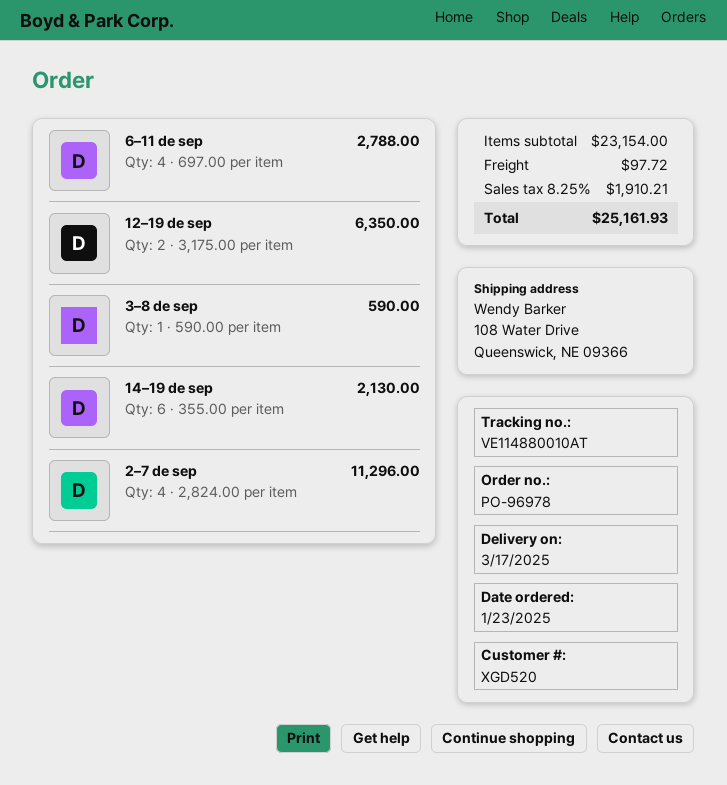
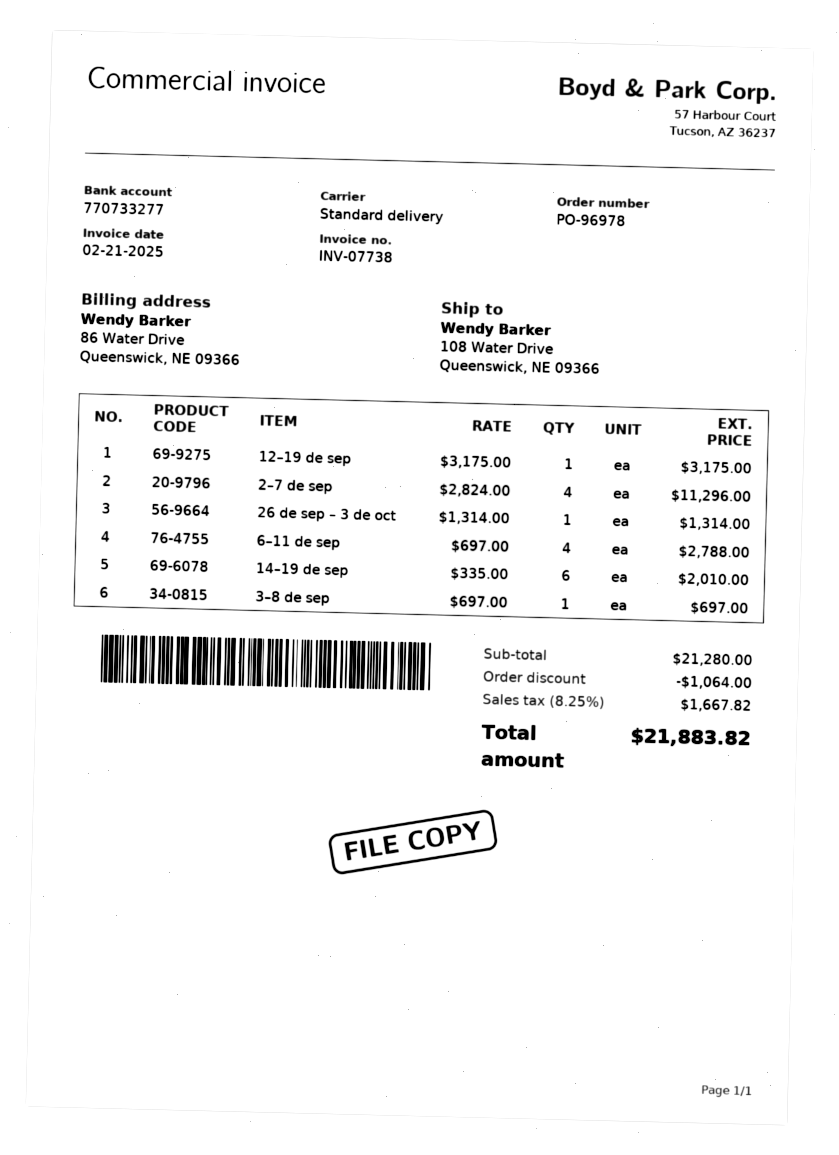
12–19 de sep: 2 x 3175.00 = 6350.00 -> 1 x 3175.00 = 3175.00
3–8 de sep: 1 x 590.00 = 590.00 -> 1 x 697.00 = 697.00
14–19 de sep: 6 x 355.00 = 2130.00 -> 6 x 335.00 = 2010.00
26 de sep – 3 de oct: none -> 1 x 1314.00 = 1314.00
subtotal: 23154.00 -> 21280.00
discount: none -> 1064.00
shipping: 97.72 -> none
tax: 8.25% = 1910.21 -> 8.25% = 1667.82
total: 25161.93 -> 21883.82

